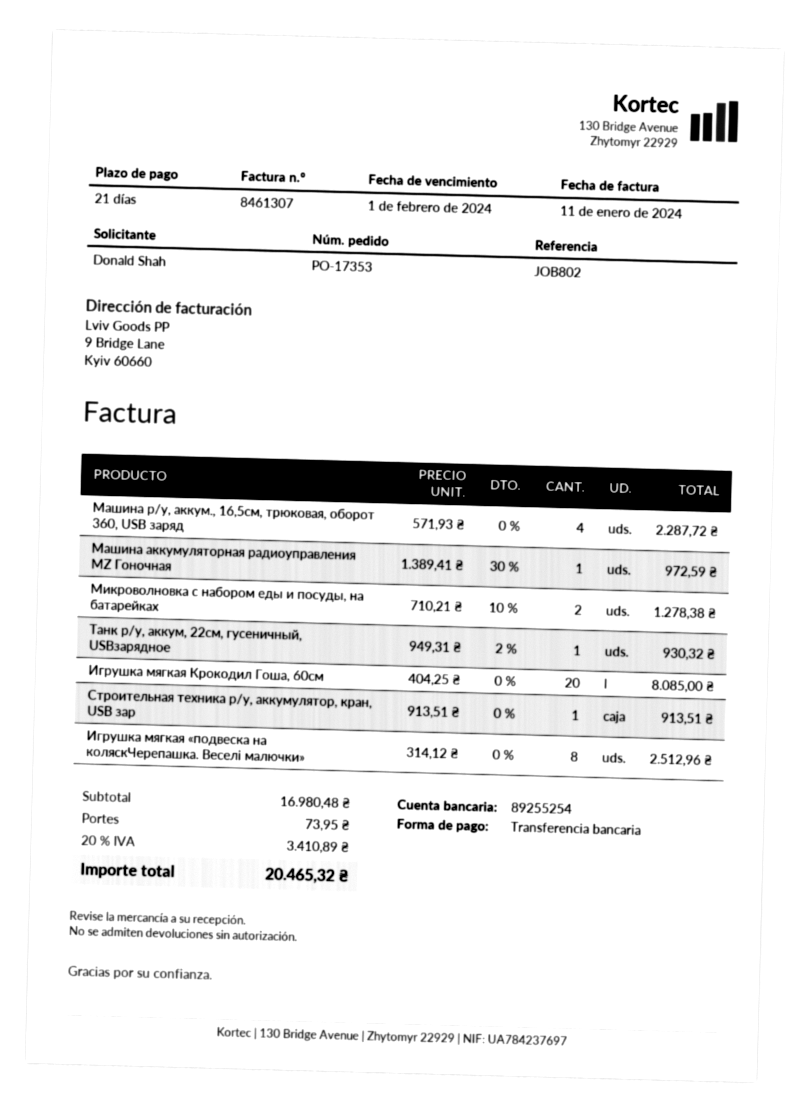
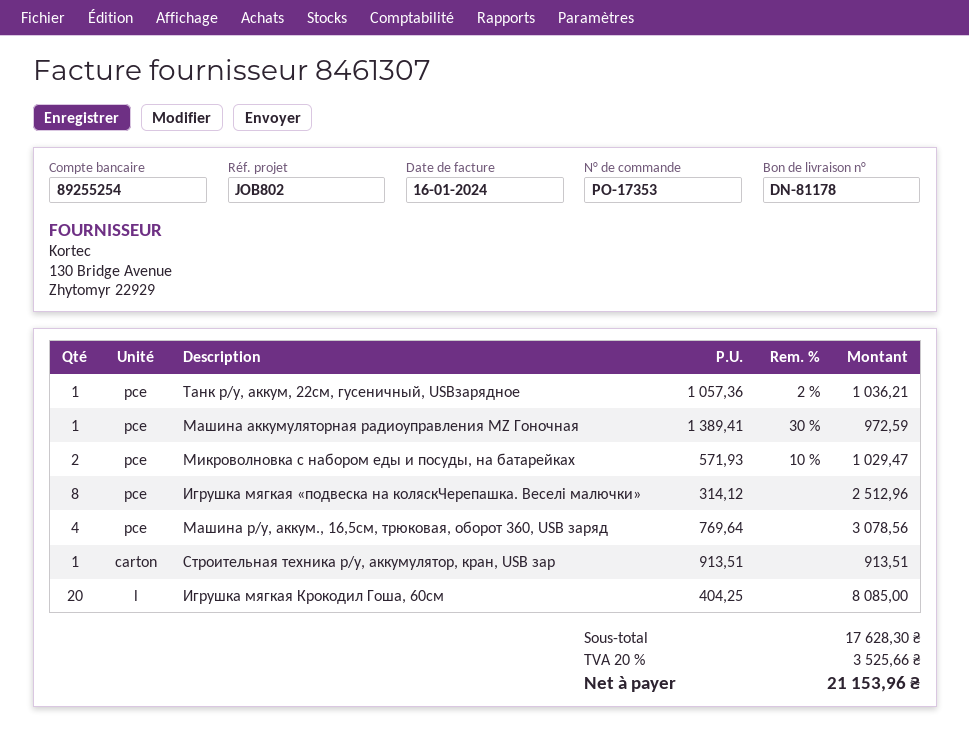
invoice date: 2024-01-11 -> 2024-01-16
Машина р/у, аккум., 16,5см, трюковая, оборот 360, USB заряд: 4 x 571.93 = 2287.72 -> 4 x 769.64 = 3078.56
Микроволновка с набором еды и посуды, на батарейках: 2 x 710.21 - 10% = 1278.38 -> 2 x 571.93 - 10% = 1029.47
Танк р/у, аккум, 22см, гусеничный, USBзарядное: 1 x 949.31 - 2% = 930.32 -> 1 x 1057.36 - 2% = 1036.21
subtotal: 16980.48 -> 17628.30
shipping: 73.95 -> none
tax: 20% = 3410.89 -> 20% = 3525.66
total: 20465.32 -> 21153.96

